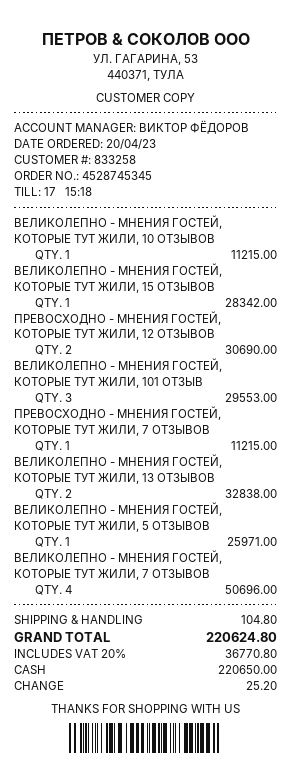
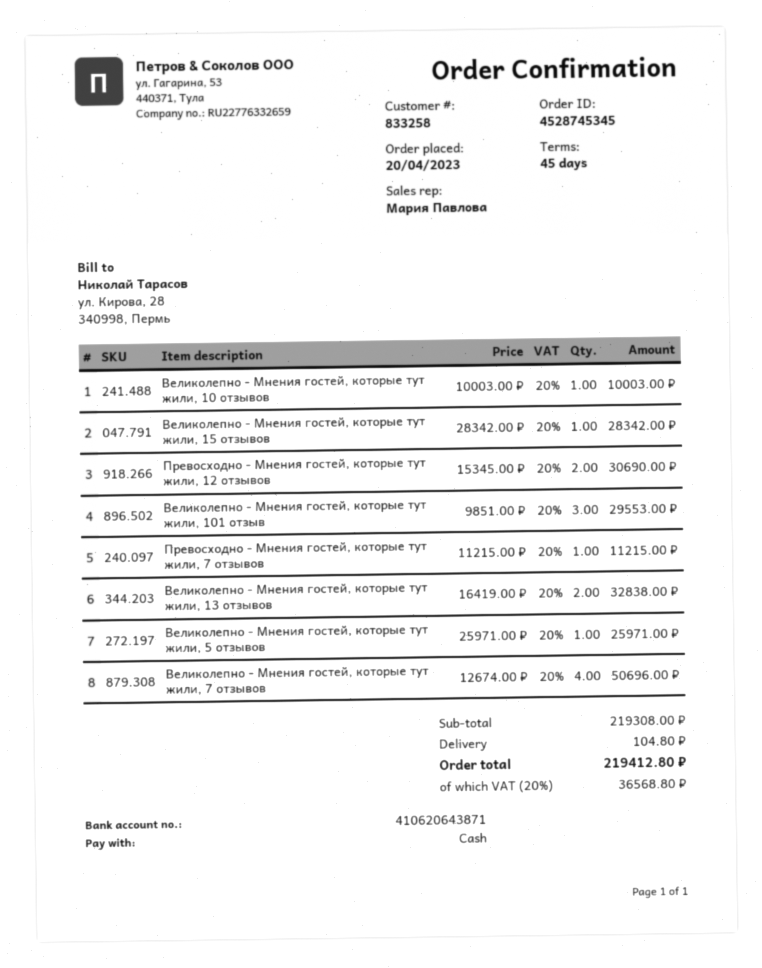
sales rep: ВИКТОР ФЁДОРОВ -> Мария Павлова
ВЕЛИКОЛЕПНО - МНЕНИЯ ГОСТЕЙ, КОТОРЫЕ ТУТ ЖИЛИ, 10 ОТЗЫВОВ: 1 for 11215.00 -> 1 for 10003.00
tax: 20% = 36770.80 -> 20% = 36568.80
total: 220624.80 -> 219412.80

